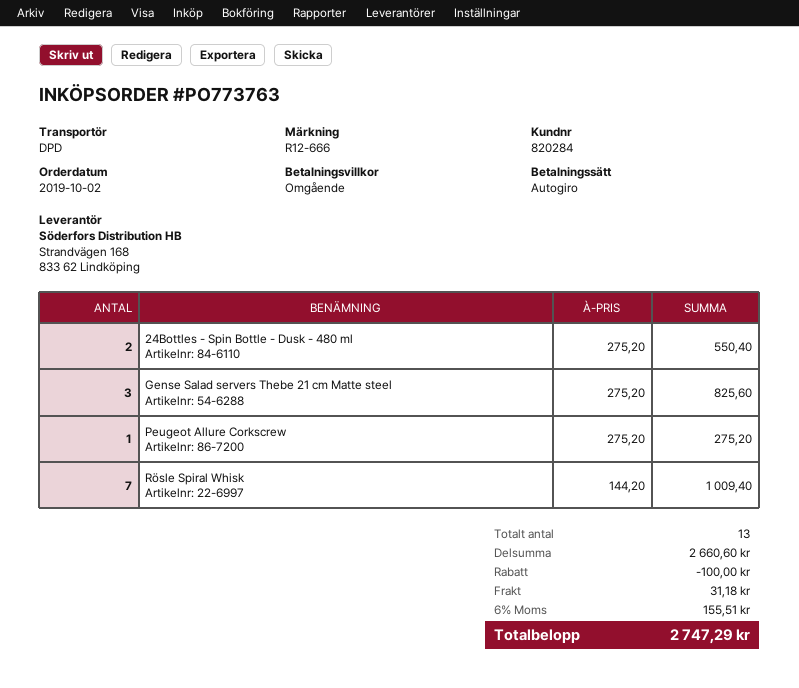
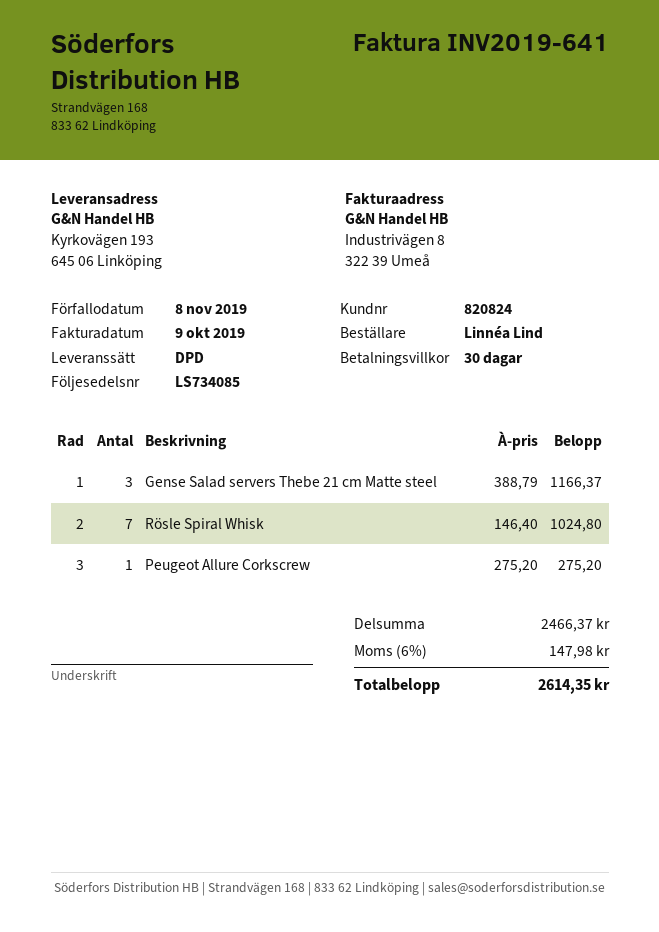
payment terms: on receipt -> 30 days
customer number: 820284 -> 820824
24Bottles - Spin Bottle - Dusk - 480 ml: 2 x 275.20 = 550.40 -> none
Gense Salad servers Thebe 21 cm Matte steel: 3 x 275.20 = 825.60 -> 3 x 388.79 = 1166.37
Rösle Spiral Whisk: 7 x 144.20 = 1009.40 -> 7 x 146.40 = 1024.80
subtotal: 2660.60 -> 2466.37
discount: 100.00 -> none
shipping: 31.18 -> none
tax: 6% = 155.51 -> 6% = 147.98
total: 2747.29 -> 2614.35

